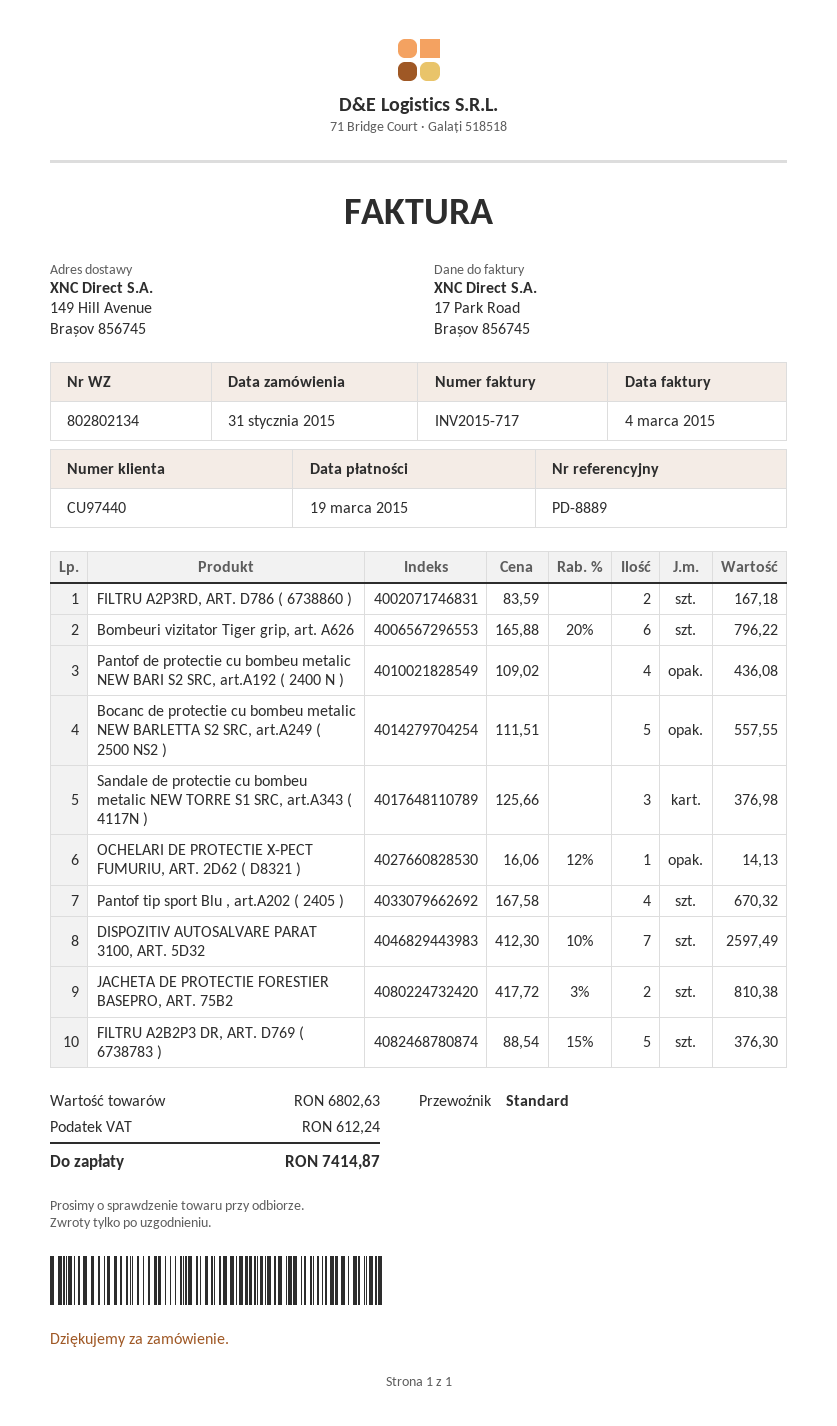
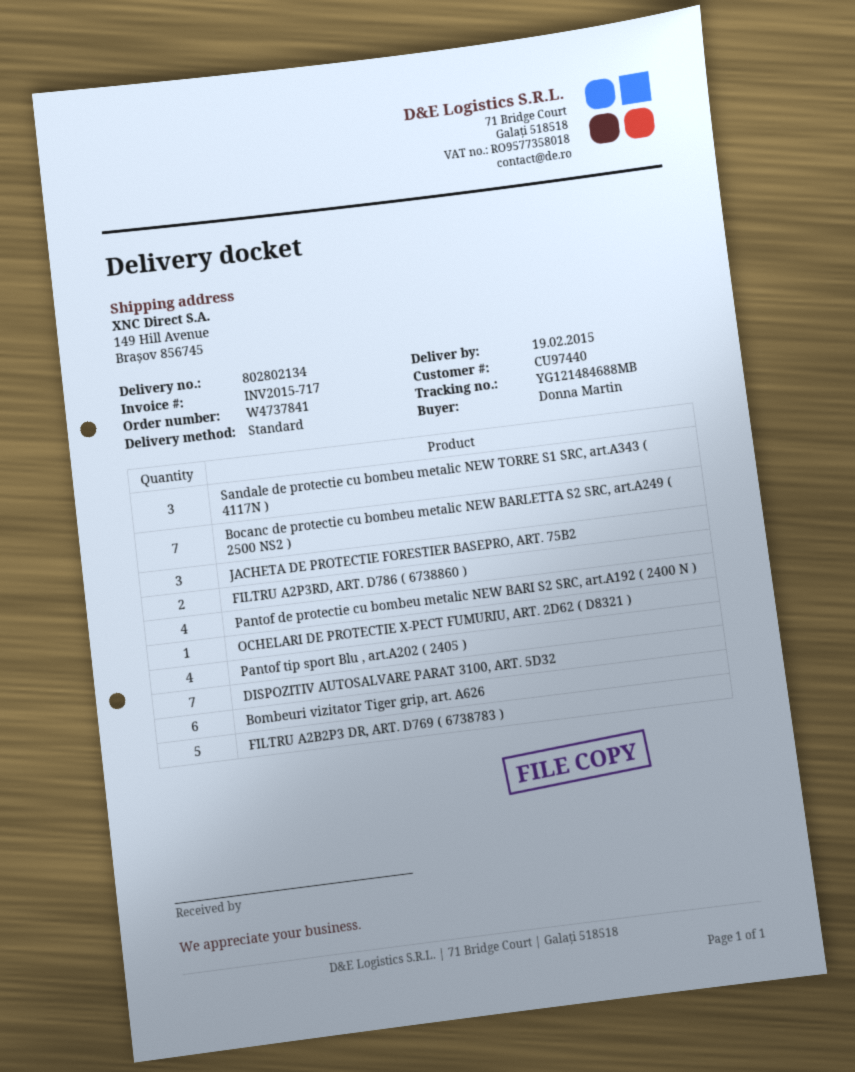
Bocanc de protectie cu bombeu metalic NEW BARLETTA S2 SRC, art.A249 ( 2500 NS2 ): 5 -> 7
JACHETA DE PROTECTIE FORESTIER BASEPRO, ART. 75B2: 2 -> 3

